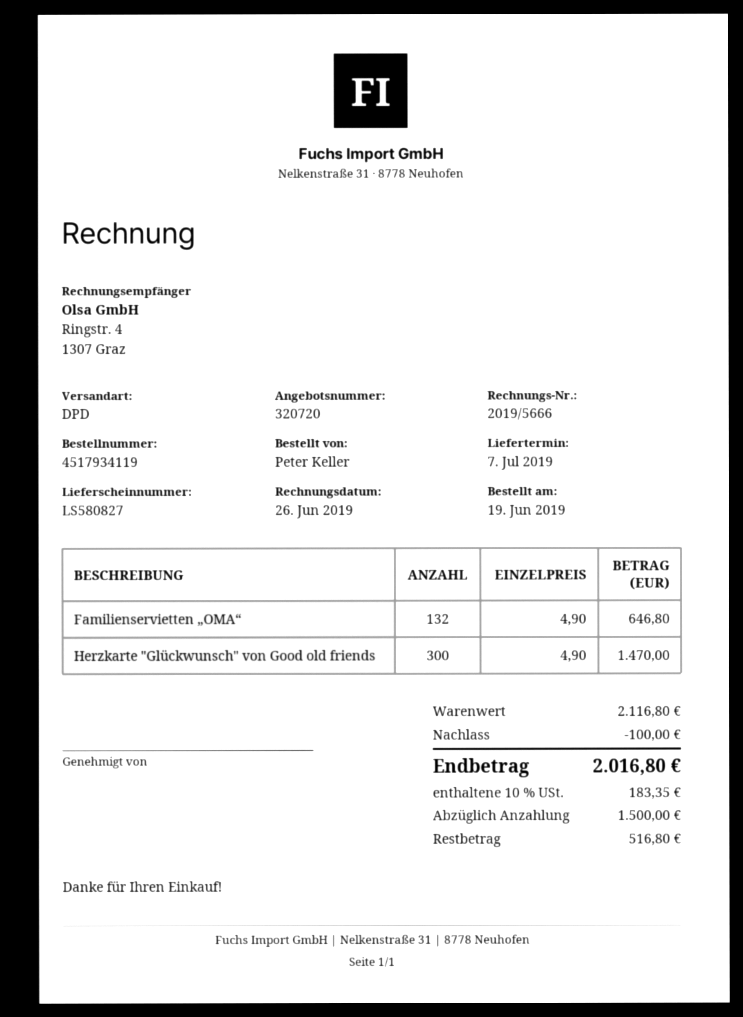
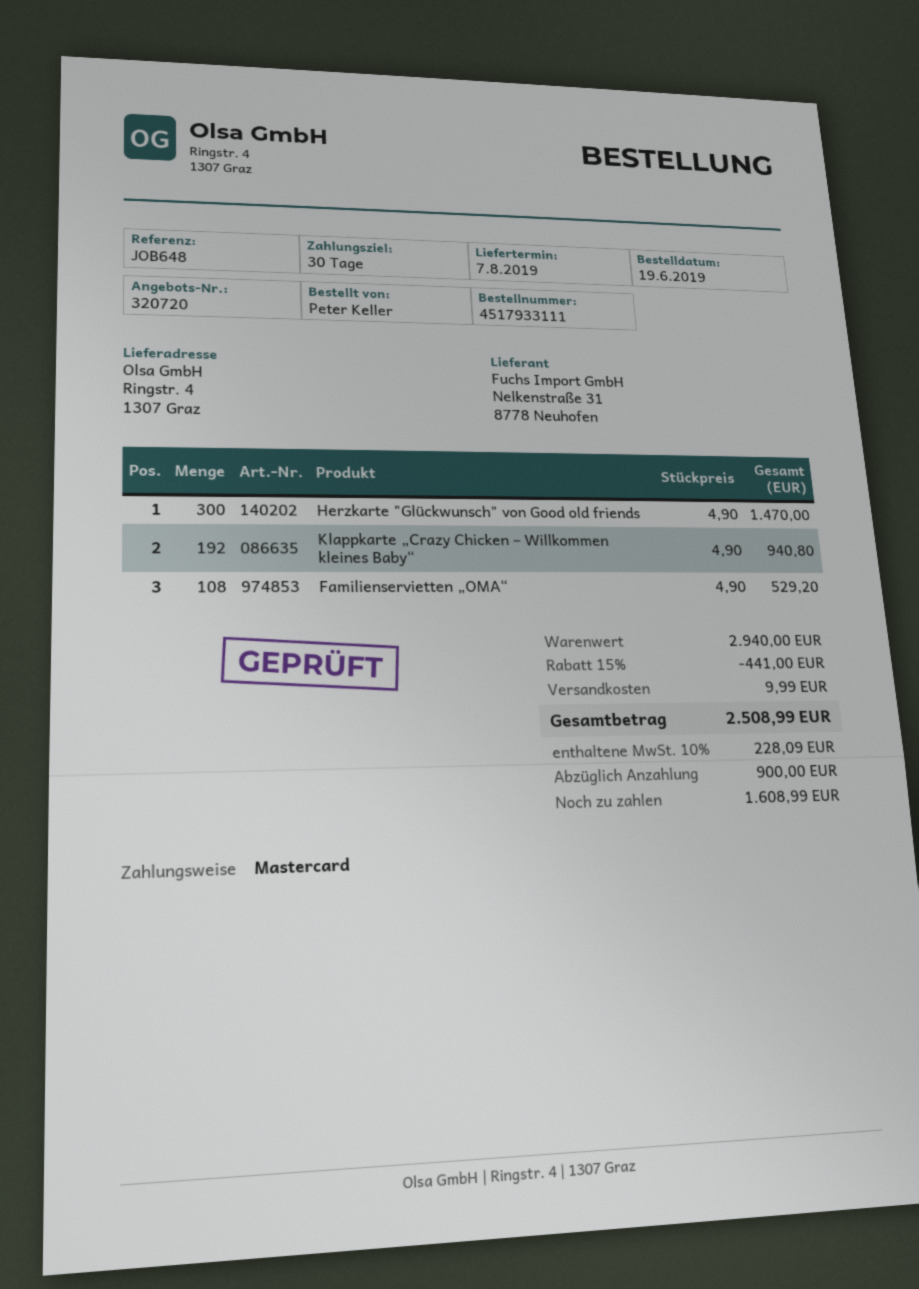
order number: 4517934119 -> 4517933111
delivery date: 2019-07-07 -> 2019-08-07
Familienservietten „OMA“: 132 x 4.90 = 646.80 -> 108 x 4.90 = 529.20
Klappkarte „Crazy Chicken – Willkommen kleines Baby“: none -> 192 x 4.90 = 940.80
subtotal: 2116.80 -> 2940.00
discount: 100.00 -> 441.00
shipping: none -> 9.99
tax: 10% = 183.35 -> 10% = 228.09
total: 2016.80 -> 2508.99
deposit: 1500.00 -> 900.00
balance: 516.80 -> 1608.99

